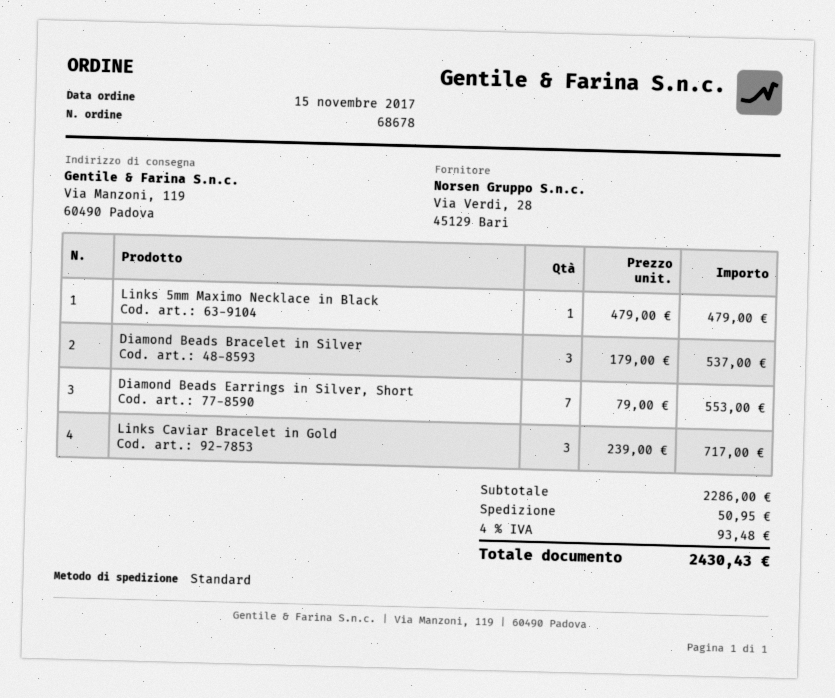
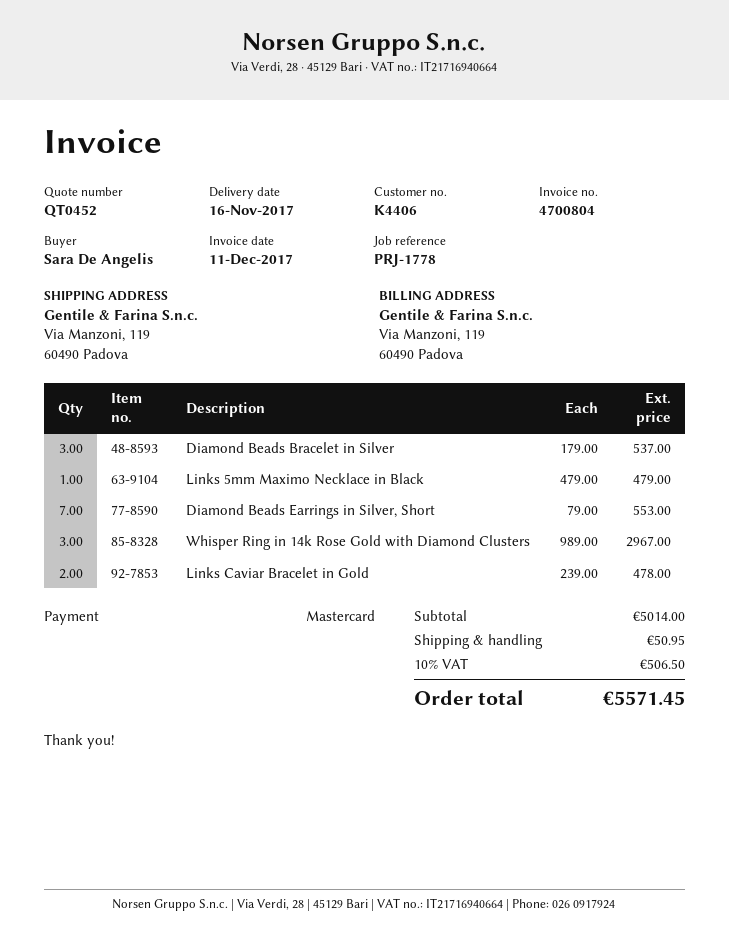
Links Caviar Bracelet in Gold: 3 x 239.00 = 717.00 -> 2 x 239.00 = 478.00
Whisper Ring in 14k Rose Gold with Diamond Clusters: none -> 3 x 989.00 = 2967.00
subtotal: 2286.00 -> 5014.00
tax: 4% = 93.48 -> 10% = 506.50
total: 2430.43 -> 5571.45

